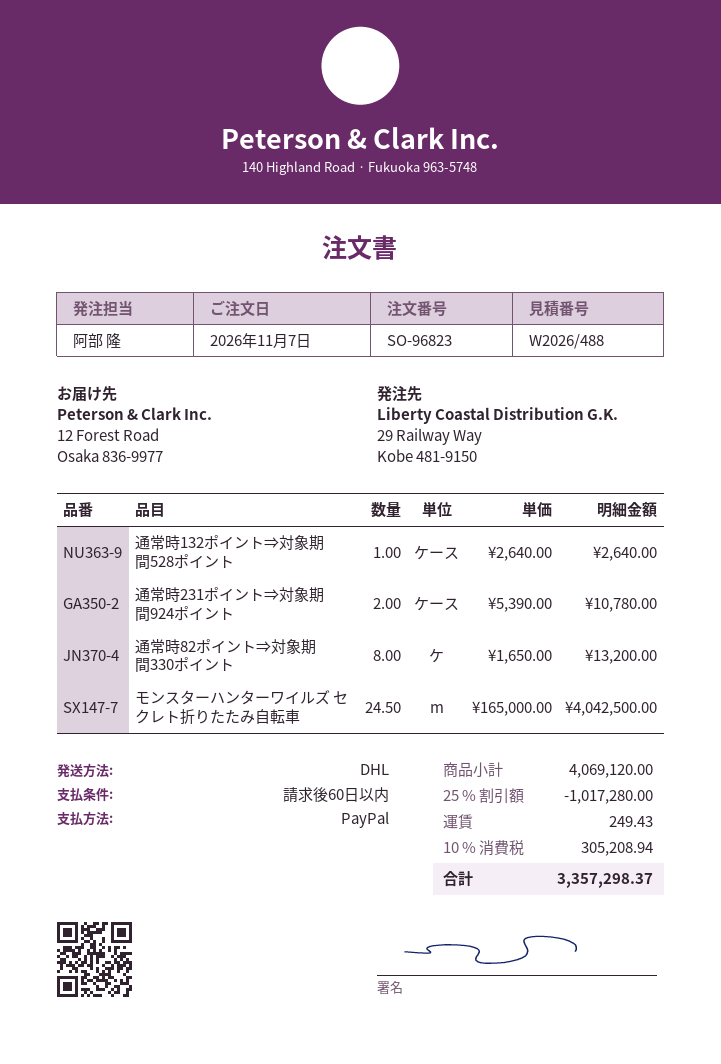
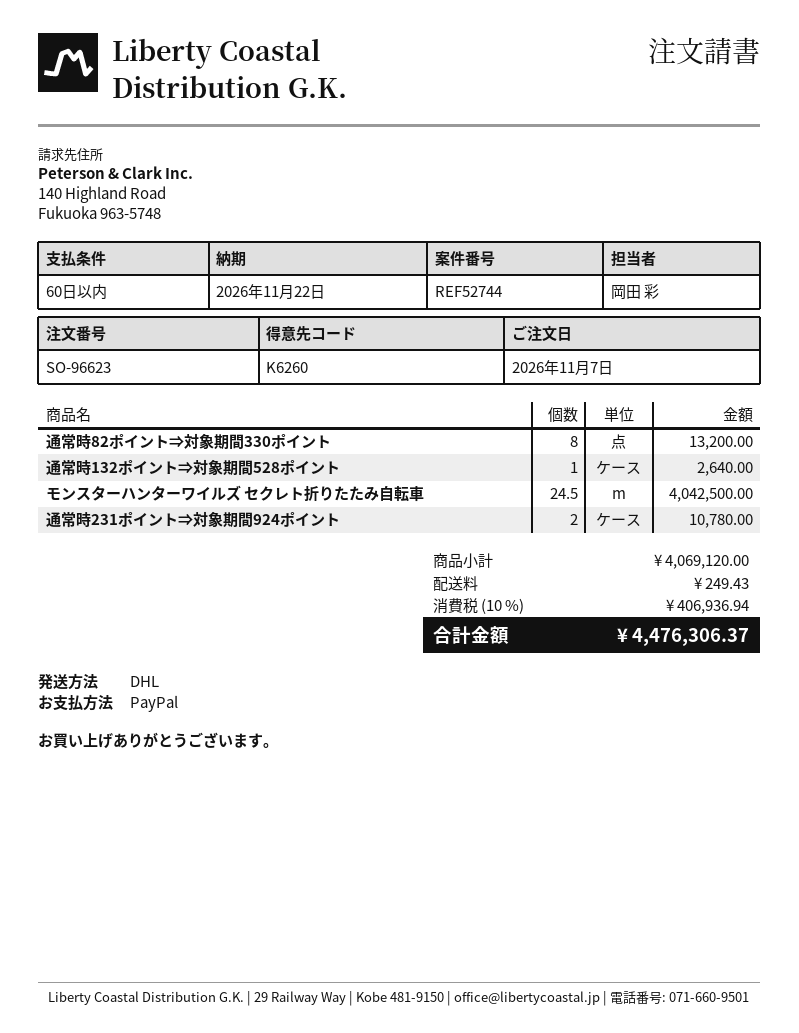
order number: SO-96823 -> SO-96623
discount: 25% = 1017280.00 -> none
tax: 10% = 305208.94 -> 10% = 406936.94
total: 3357298.37 -> 4476306.37

